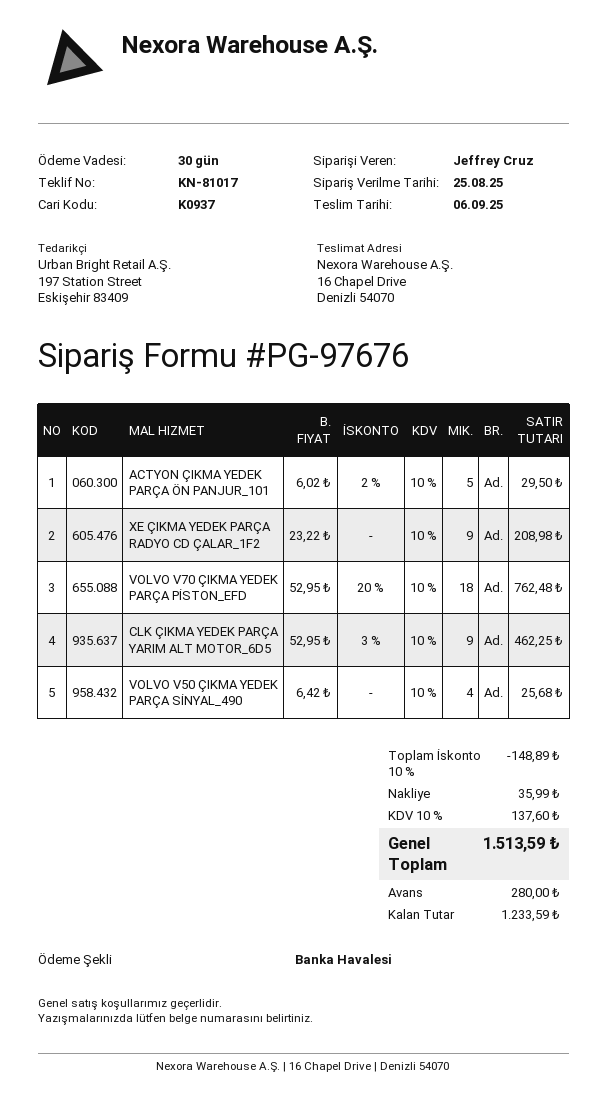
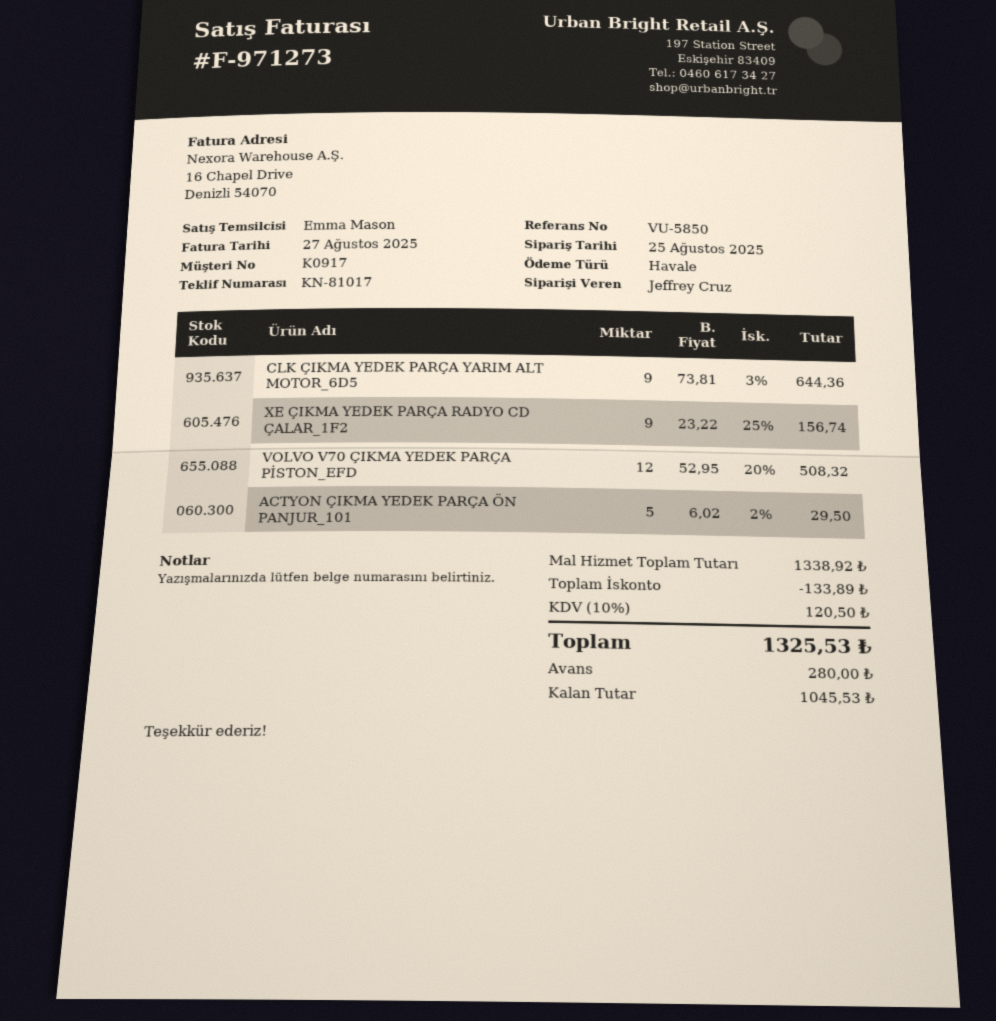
customer number: K0937 -> K0917
XE ÇIKMA YEDEK PARÇA RADYO CD ÇALAR_1F2: 9 x 23.22 = 208.98 -> 9 x 23.22 - 25% = 156.74
VOLVO V70 ÇIKMA YEDEK PARÇA PİSTON_EFD: 18 x 52.95 - 20% = 762.48 -> 12 x 52.95 - 20% = 508.32
CLK ÇIKMA YEDEK PARÇA YARIM ALT MOTOR_6D5: 9 x 52.95 - 3% = 462.25 -> 9 x 73.81 - 3% = 644.36
VOLVO V50 ÇIKMA YEDEK PARÇA SİNYAL_490: 4 x 6.42 = 25.68 -> none
discount: 148.89 -> 133.89
shipping: 35.99 -> none
tax: 10% = 137.60 -> 10% = 120.50
total: 1513.59 -> 1325.53
balance: 1233.59 -> 1045.53

